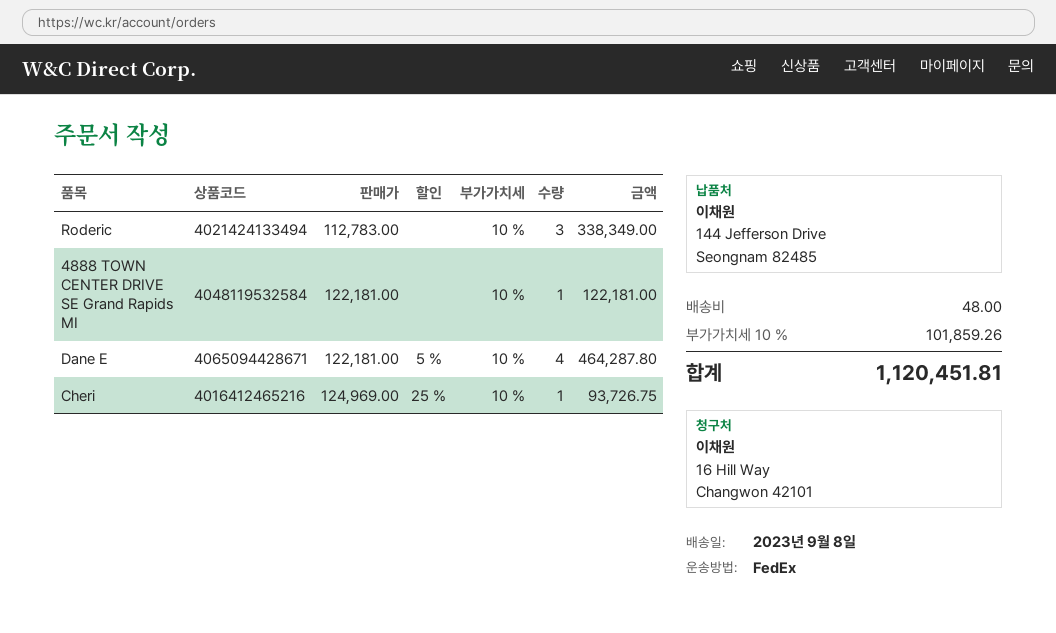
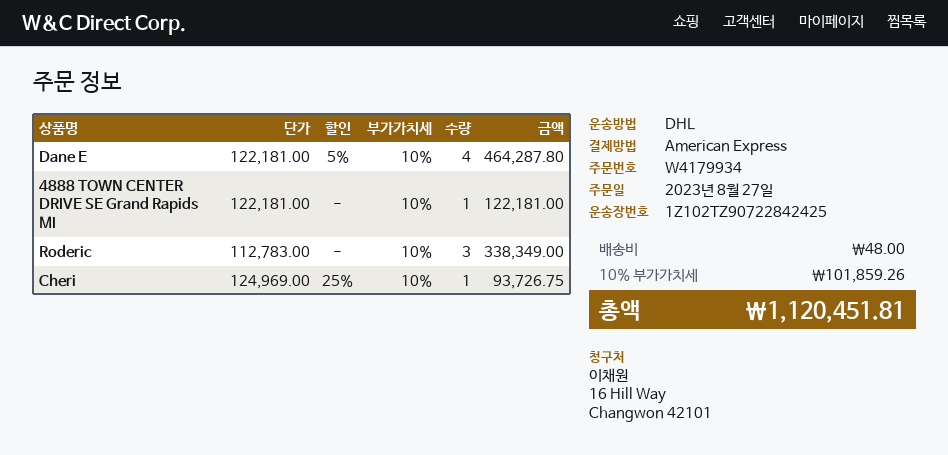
shipping method: FedEx -> DHL

